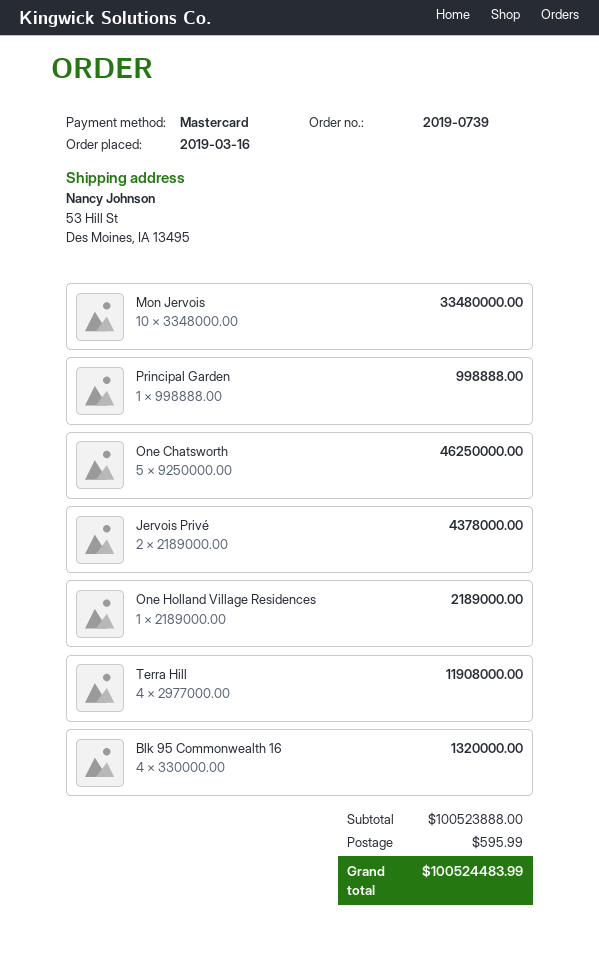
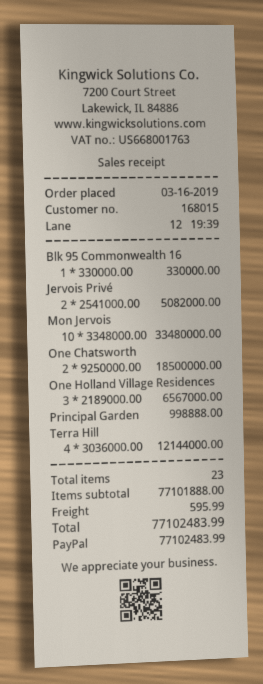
payment method: Mastercard -> PayPal
One Chatsworth: 5 x 9250000.00 = 46250000.00 -> 2 x 9250000.00 = 18500000.00
Jervois Privé: 2 x 2189000.00 = 4378000.00 -> 2 x 2541000.00 = 5082000.00
One Holland Village Residences: 1 x 2189000.00 = 2189000.00 -> 3 x 2189000.00 = 6567000.00
Terra Hill: 4 x 2977000.00 = 11908000.00 -> 4 x 3036000.00 = 12144000.00
Blk 95 Commonwealth 16: 4 x 330000.00 = 1320000.00 -> 1 x 330000.00 = 330000.00
subtotal: 100523888.00 -> 77101888.00
total: 100524483.99 -> 77102483.99

